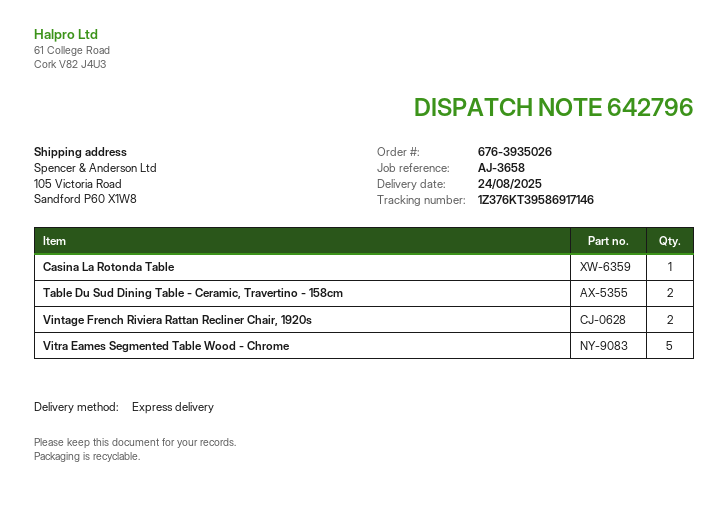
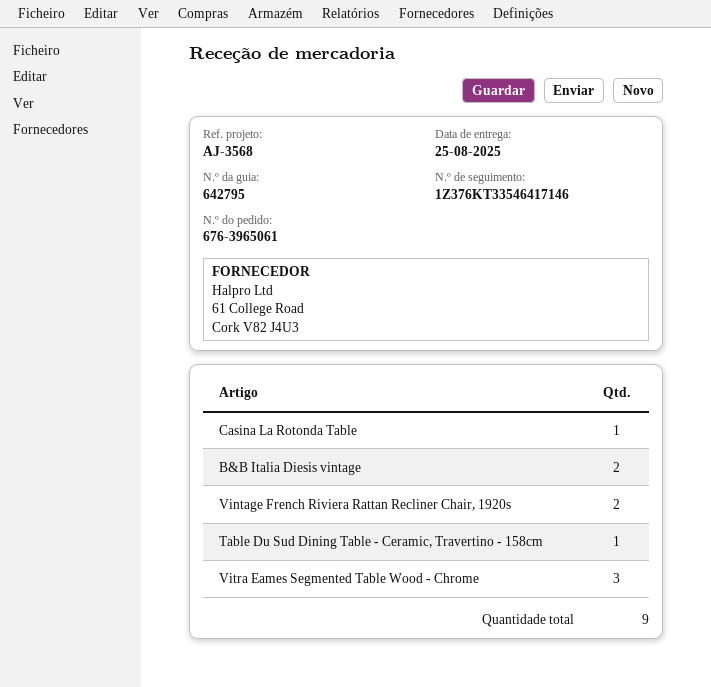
order number: 676-3935026 -> 676-3965061
delivery note number: 642796 -> 642795
delivery date: 2025-08-24 -> 2025-08-25
reference: AJ-3658 -> AJ-3568
tracking number: 1Z376KT39586917146 -> 1Z376KT33546417146
Table Du Sud Dining Table - Ceramic, Travertino - 158cm: 2 -> 1
Vitra Eames Segmented Table Wood - Chrome: 5 -> 3
B&B Italia Diesis vintage: none -> 2

